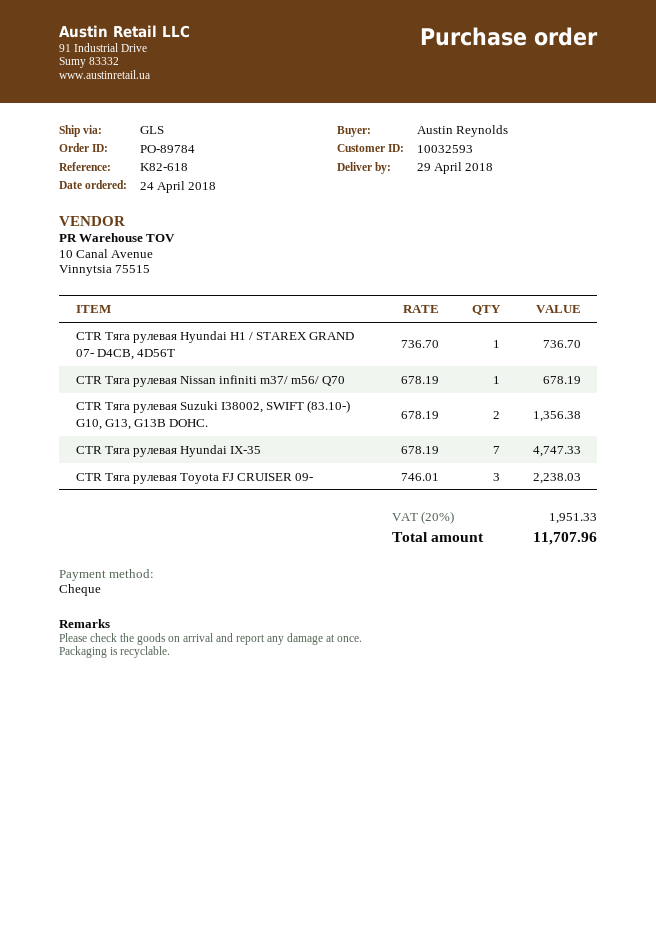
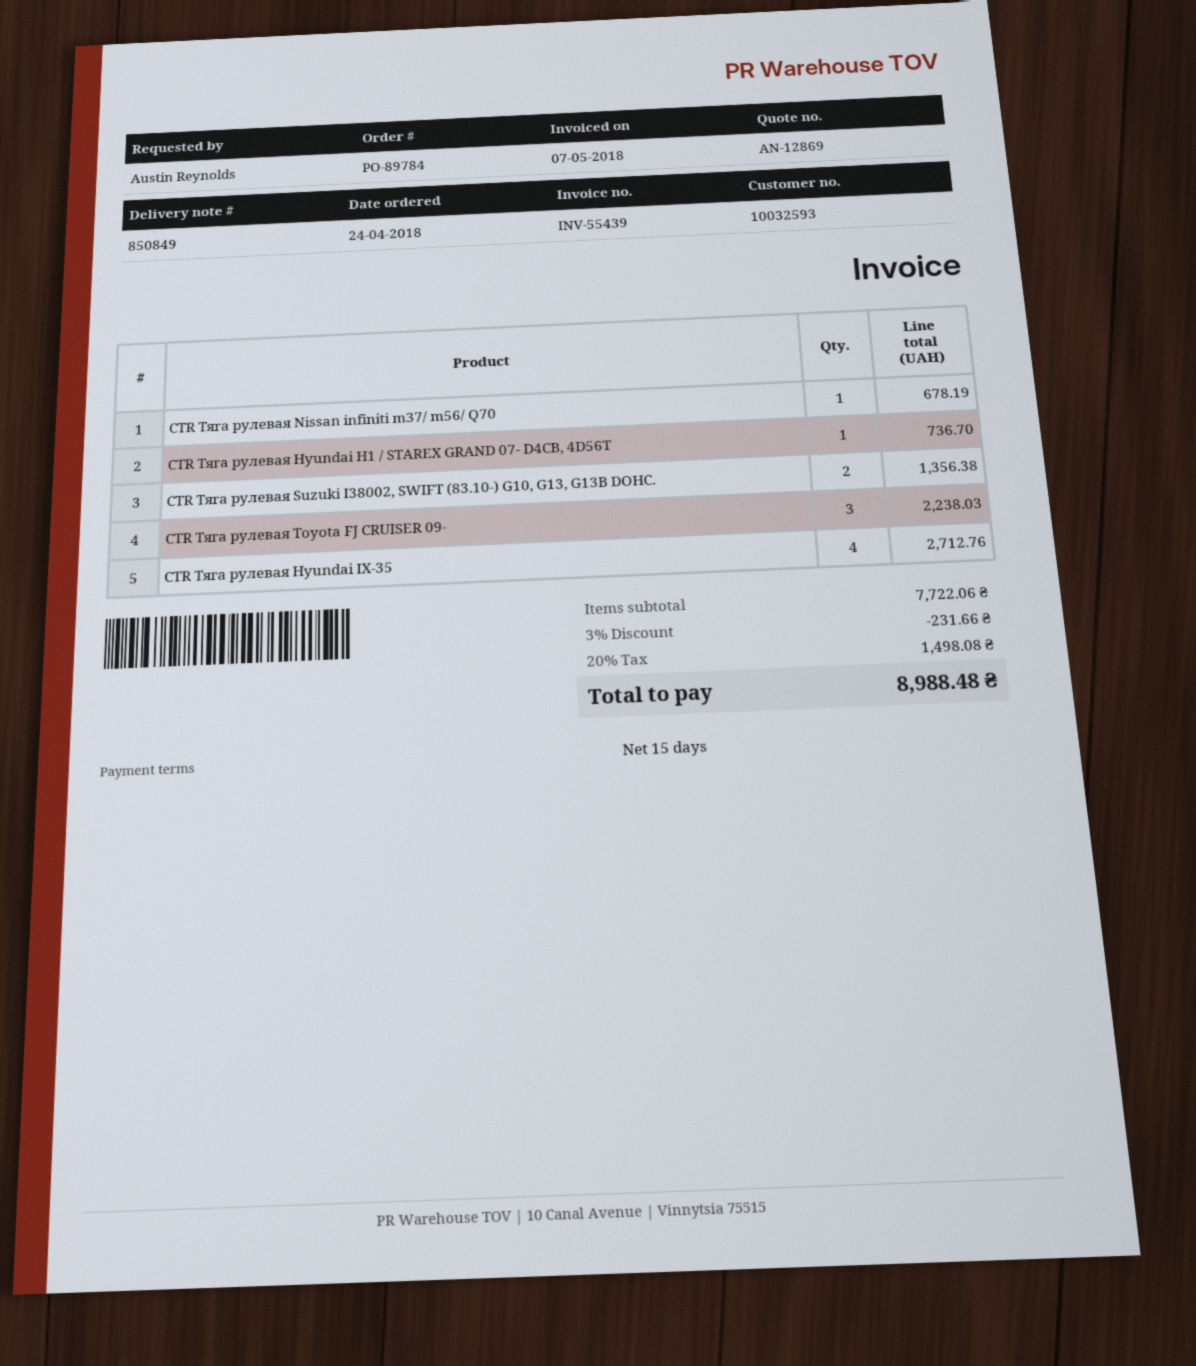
CTR Тяга рулевая Hyundai IX-35: 7 for 4747.33 -> 4 for 2712.76
discount: none -> 3% = 231.66
tax: 20% = 1951.33 -> 20% = 1498.08
total: 11707.96 -> 8988.48

